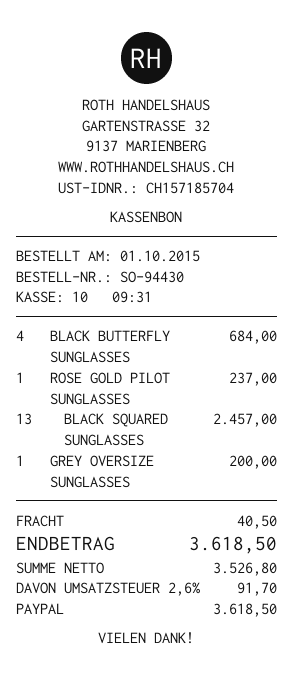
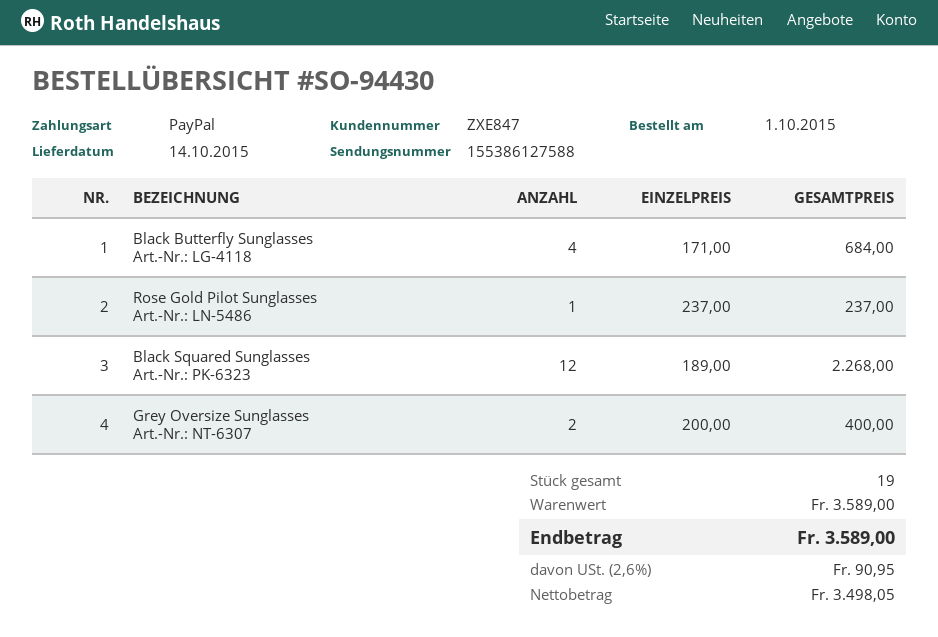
BLACK SQUARED SUNGLASSES: 13 for 2457.00 -> 12 for 2268.00
GREY OVERSIZE SUNGLASSES: 1 for 200.00 -> 2 for 400.00
shipping: 40.50 -> none
net: 3526.80 -> 3498.05
tax: 2.6% = 91.70 -> 2.6% = 90.95
total: 3618.50 -> 3589.00

